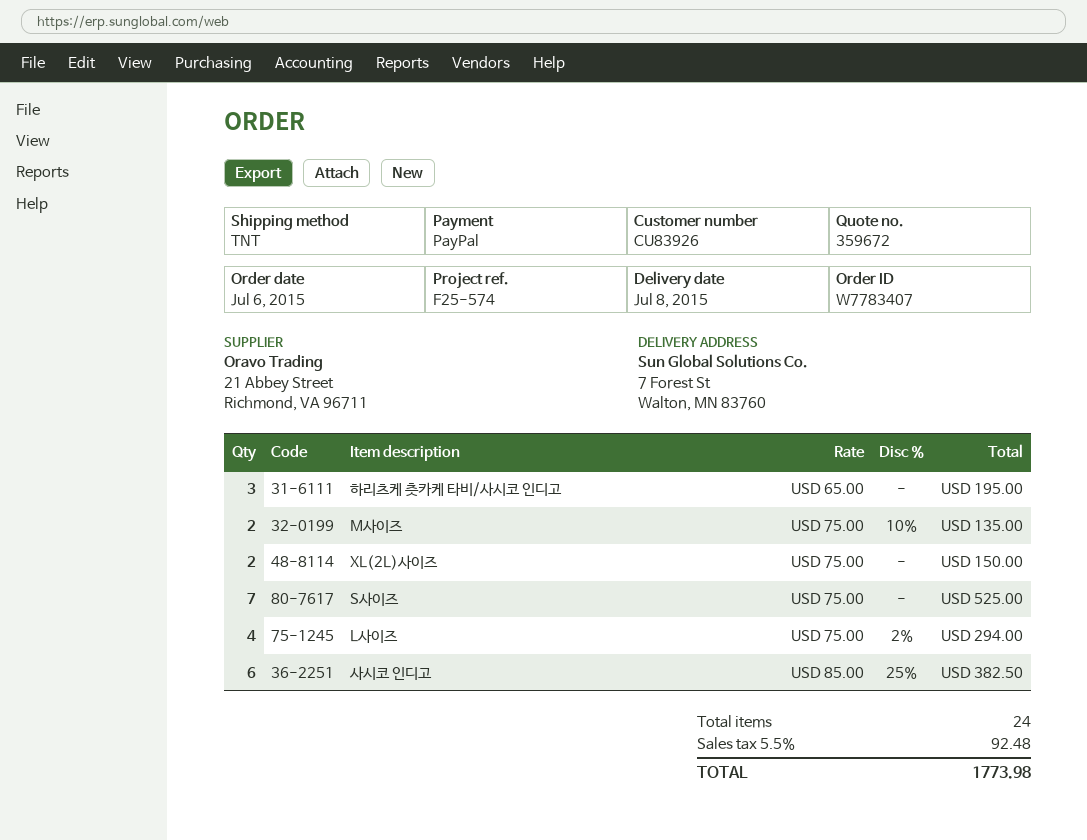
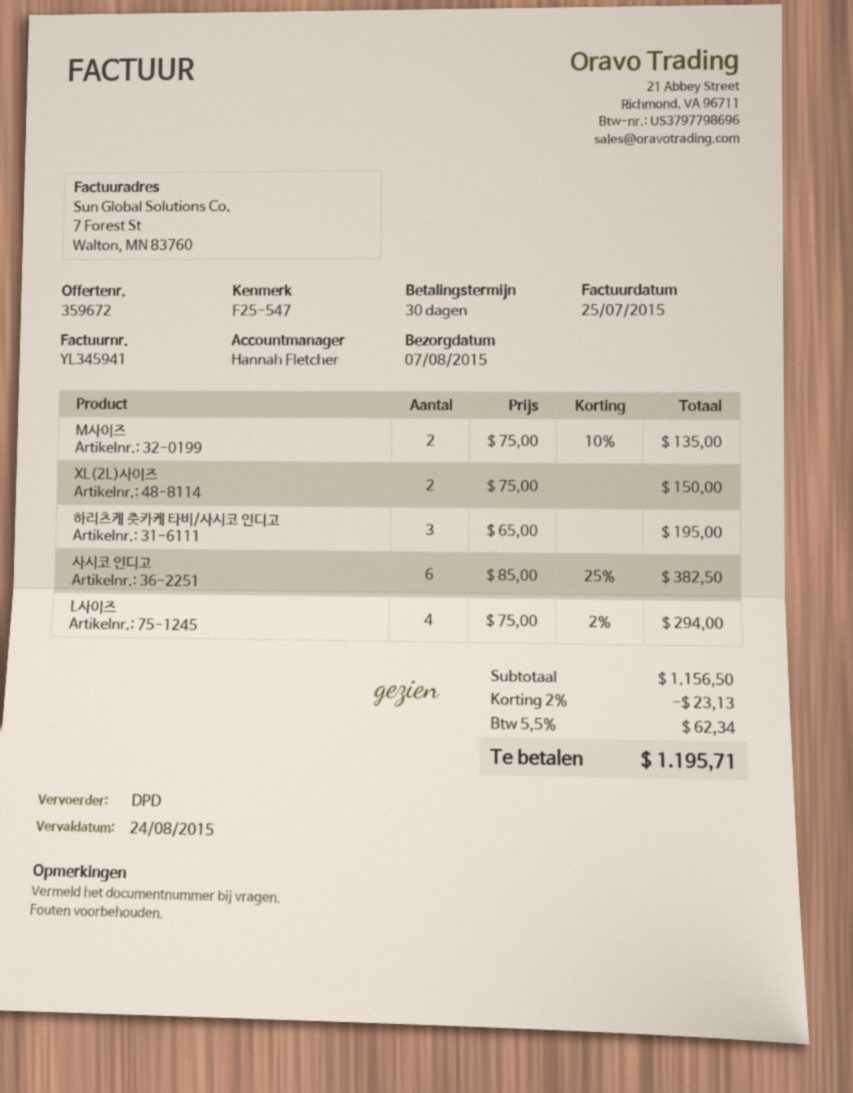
delivery date: 2015-07-08 -> 2015-08-07
reference: F25-574 -> F25-547
shipping method: TNT -> DPD
S사이즈: 7 x 75.00 = 525.00 -> none
discount: none -> 2% = 23.13
tax: 5.5% = 92.48 -> 5.5% = 62.34
total: 1773.98 -> 1195.71

